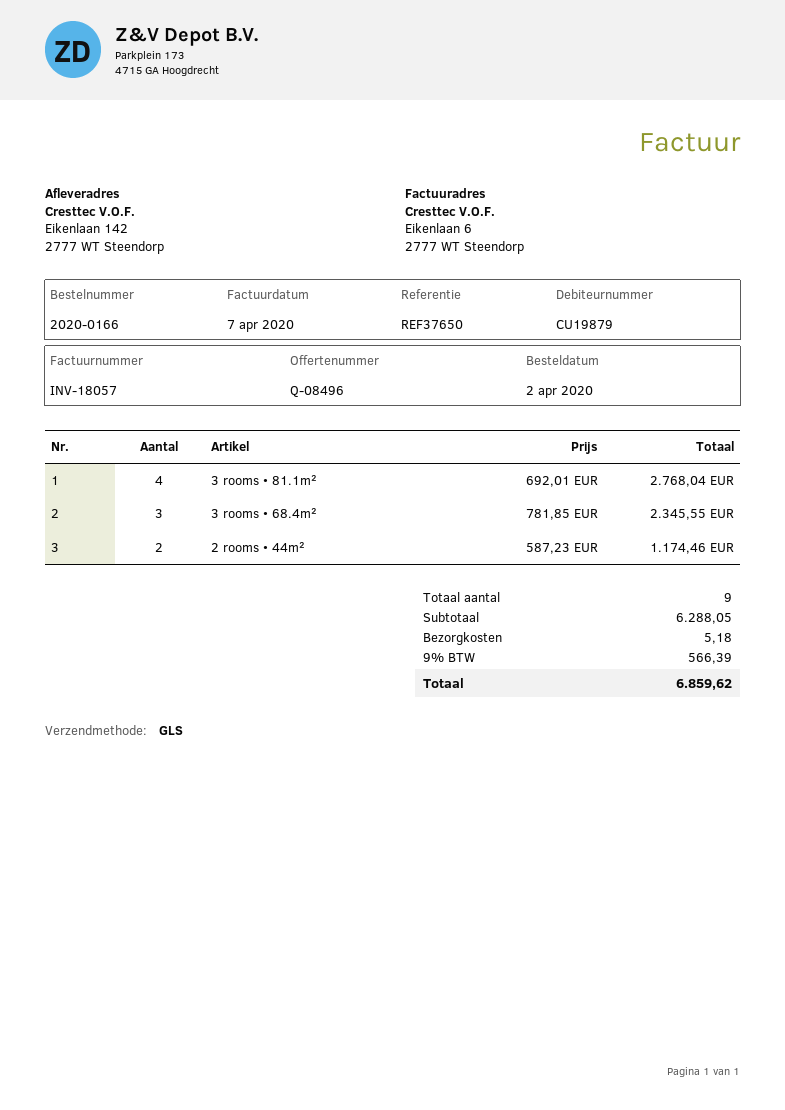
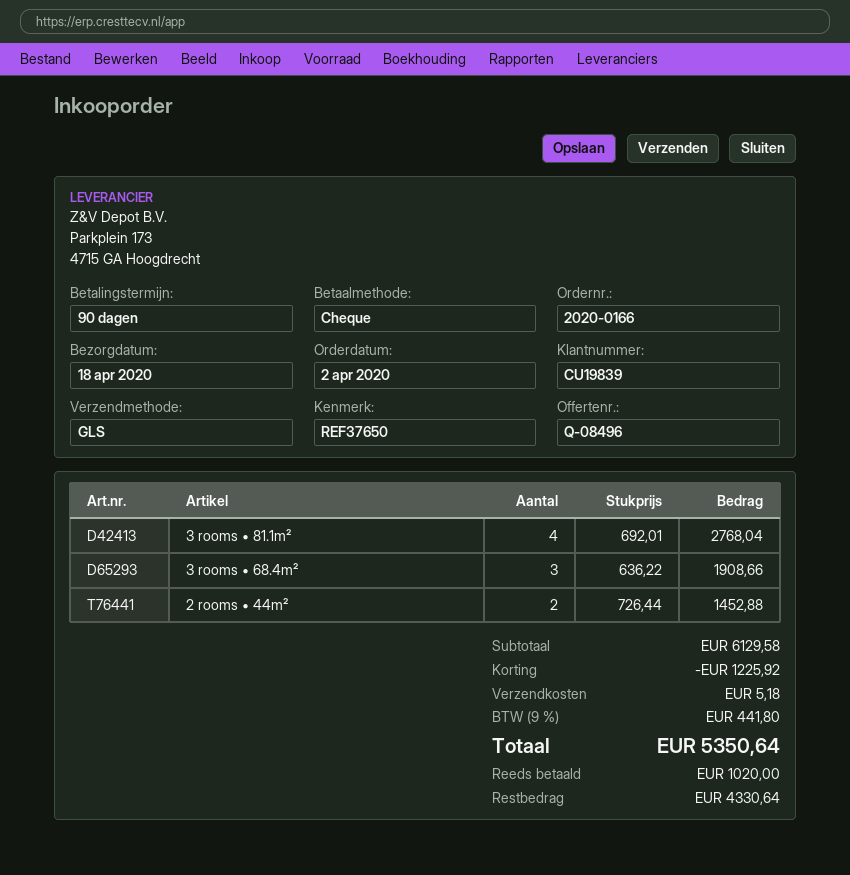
customer number: CU19879 -> CU19839
3 rooms • 68.4m²: 3 x 781.85 = 2345.55 -> 3 x 636.22 = 1908.66
2 rooms • 44m²: 2 x 587.23 = 1174.46 -> 2 x 726.44 = 1452.88
subtotal: 6288.05 -> 6129.58
discount: none -> 1225.92
tax: 9% = 566.39 -> 9% = 441.80
total: 6859.62 -> 5350.64

